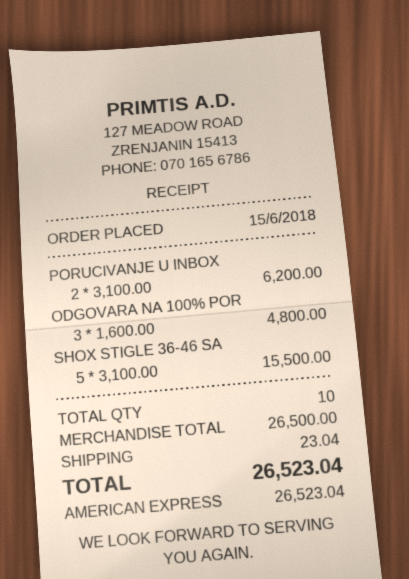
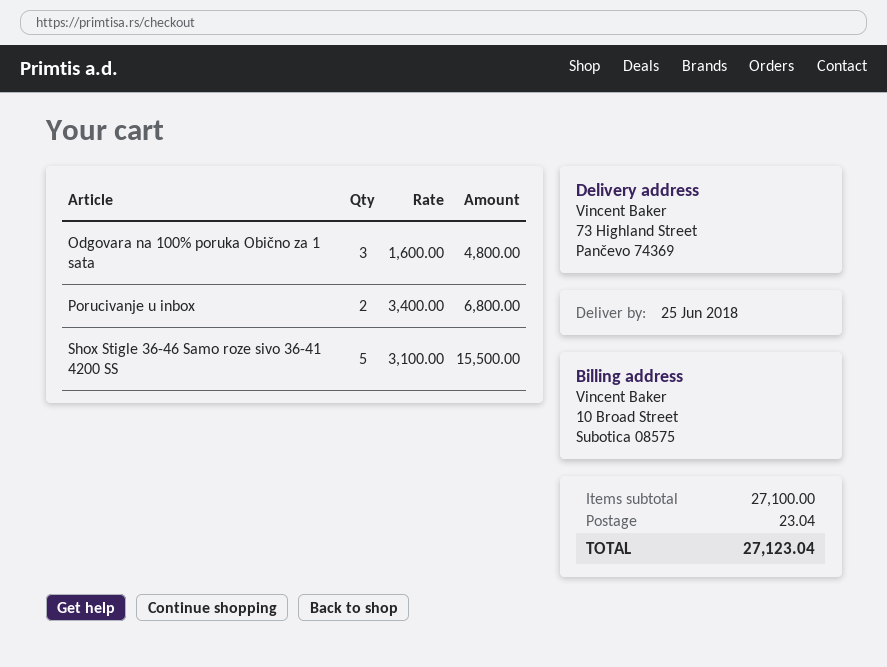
PORUCIVANJE U INBOX: 2 x 3100.00 = 6200.00 -> 2 x 3400.00 = 6800.00
subtotal: 26500.00 -> 27100.00
total: 26523.04 -> 27123.04

